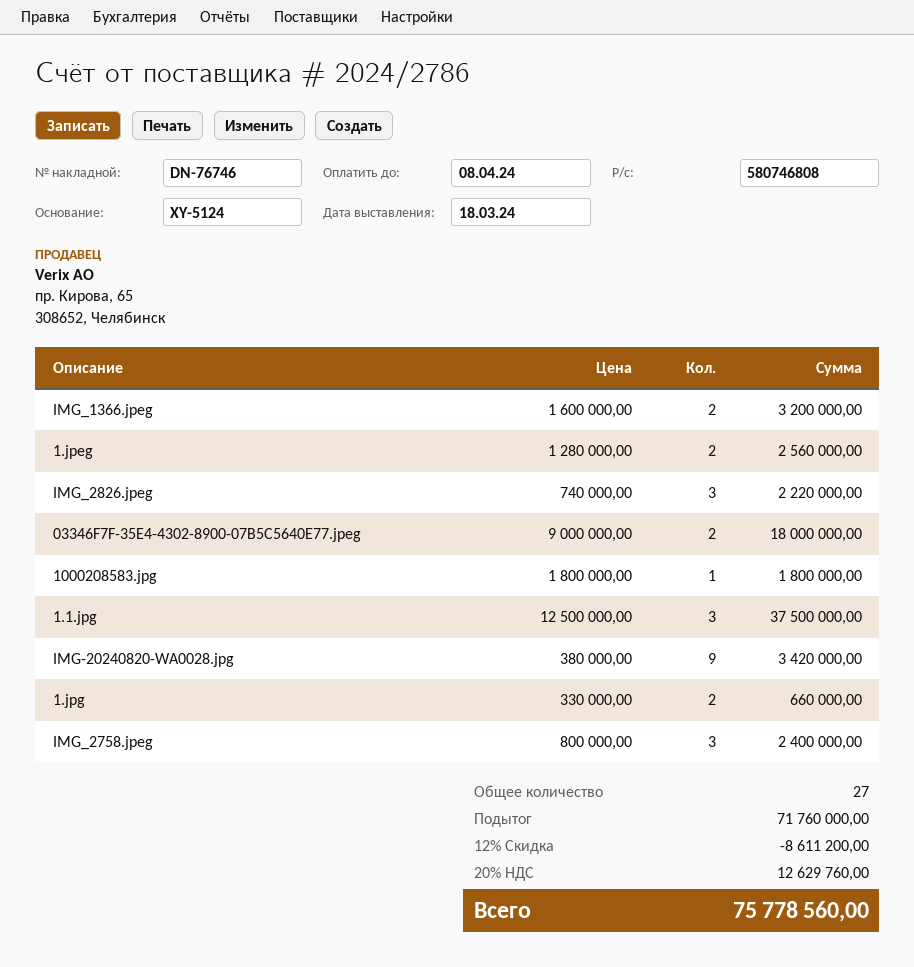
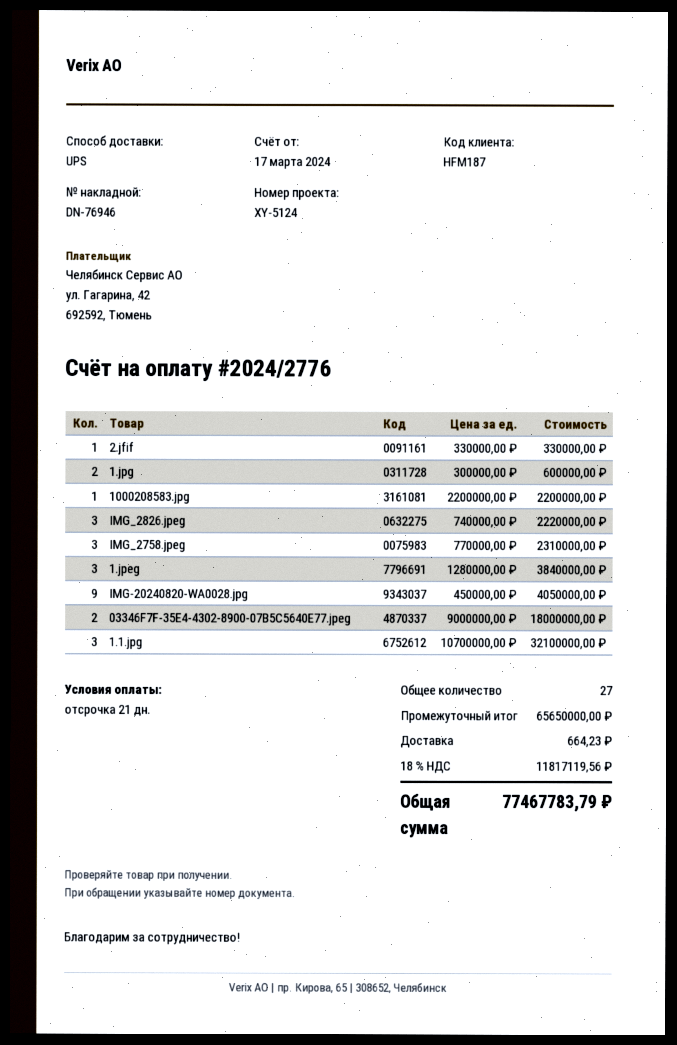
delivery note number: DN-76746 -> DN-76946
invoice number: 2024/2786 -> 2024/2776
invoice date: 2024-03-18 -> 2024-03-17
IMG_1366.jpeg: 2 x 1600000.00 = 3200000.00 -> none
1.jpeg: 2 x 1280000.00 = 2560000.00 -> 3 x 1280000.00 = 3840000.00
1000208583.jpg: 1 x 1800000.00 = 1800000.00 -> 1 x 2200000.00 = 2200000.00
1.1.jpg: 3 x 12500000.00 = 37500000.00 -> 3 x 10700000.00 = 32100000.00
IMG-20240820-WA0028.jpg: 9 x 380000.00 = 3420000.00 -> 9 x 450000.00 = 4050000.00
1.jpg: 2 x 330000.00 = 660000.00 -> 2 x 300000.00 = 600000.00
IMG_2758.jpeg: 3 x 800000.00 = 2400000.00 -> 3 x 770000.00 = 2310000.00
2.jfif: none -> 1 x 330000.00 = 330000.00
subtotal: 71760000.00 -> 65650000.00
discount: 12% = 8611200.00 -> none
shipping: none -> 664.23
tax: 20% = 12629760.00 -> 18% = 11817119.56
total: 75778560.00 -> 77467783.79

